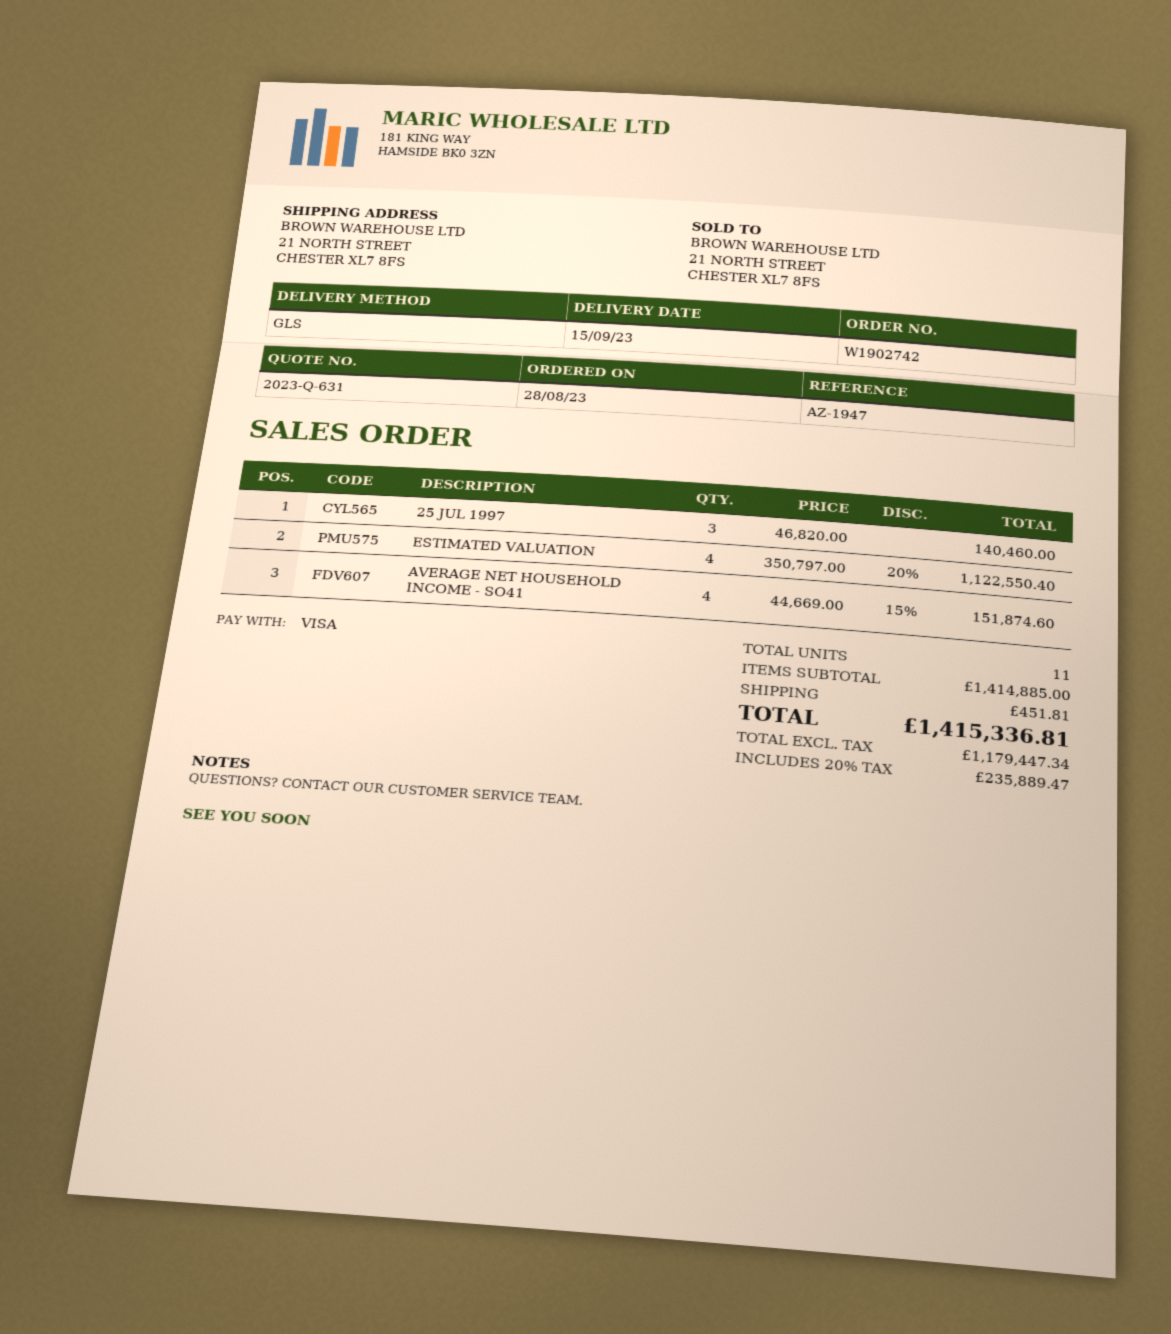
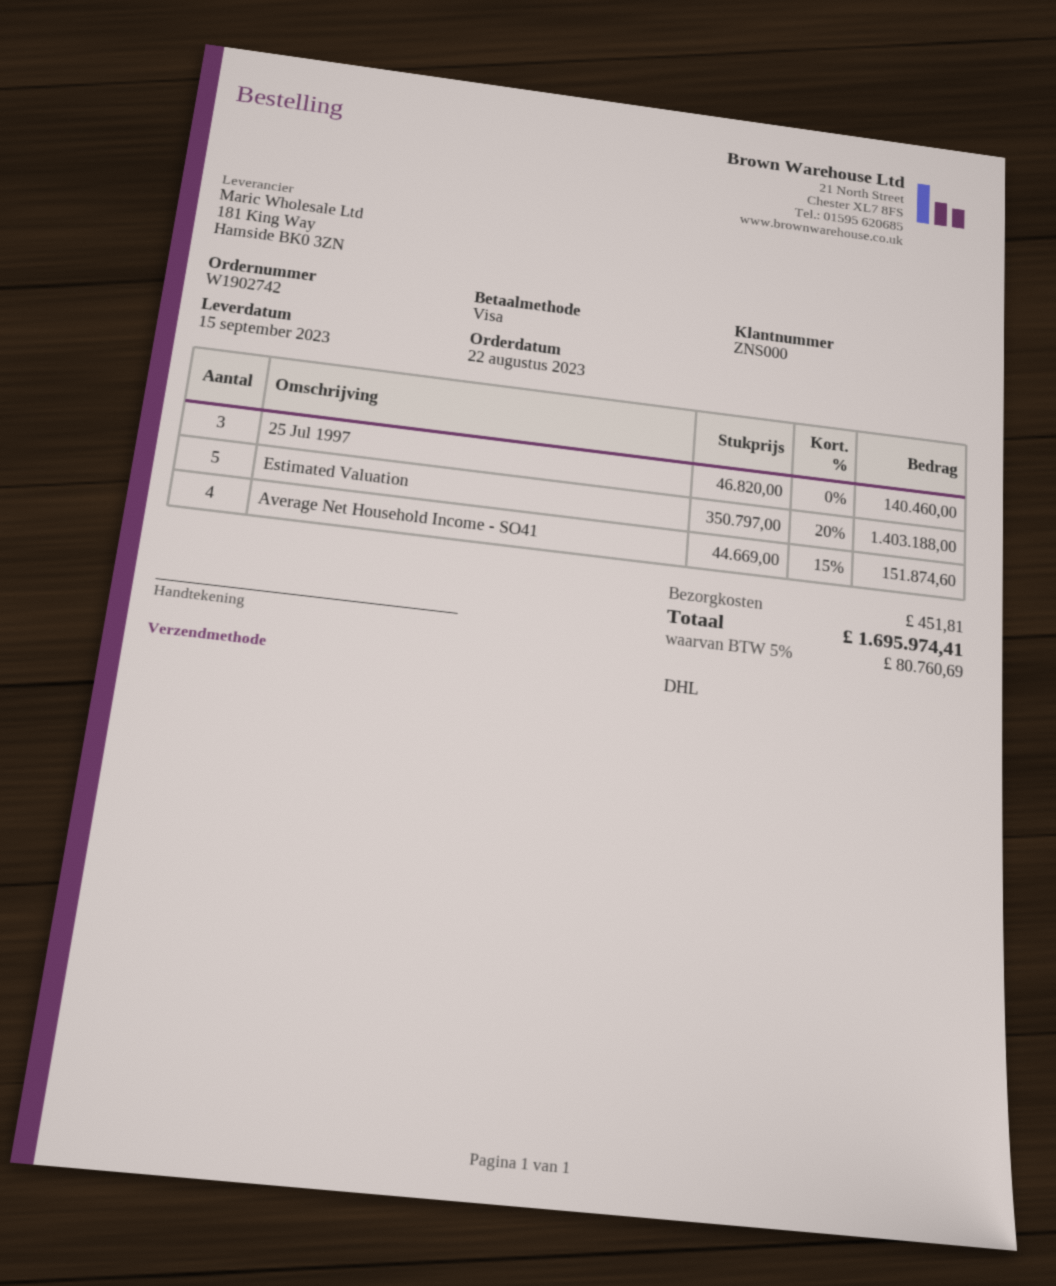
order date: 2023-08-28 -> 2023-08-22
shipping method: GLS -> DHL
ESTIMATED VALUATION: 4 x 350797.00 - 20% = 1122550.40 -> 5 x 350797.00 - 20% = 1403188.00
tax: 20% = 235889.47 -> 5% = 80760.69
total: 1415336.81 -> 1695974.41

